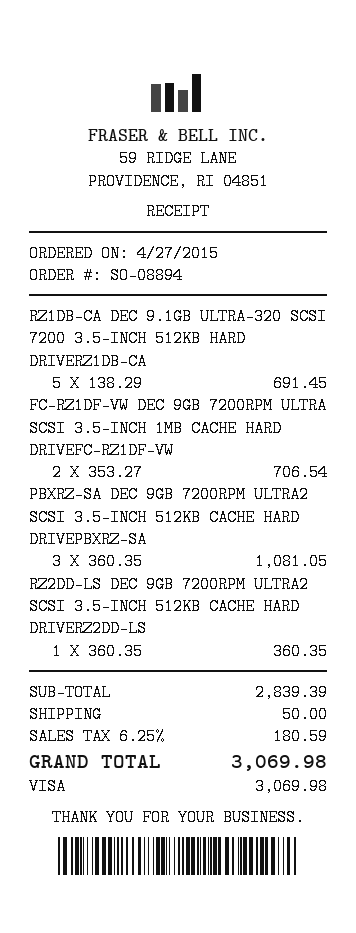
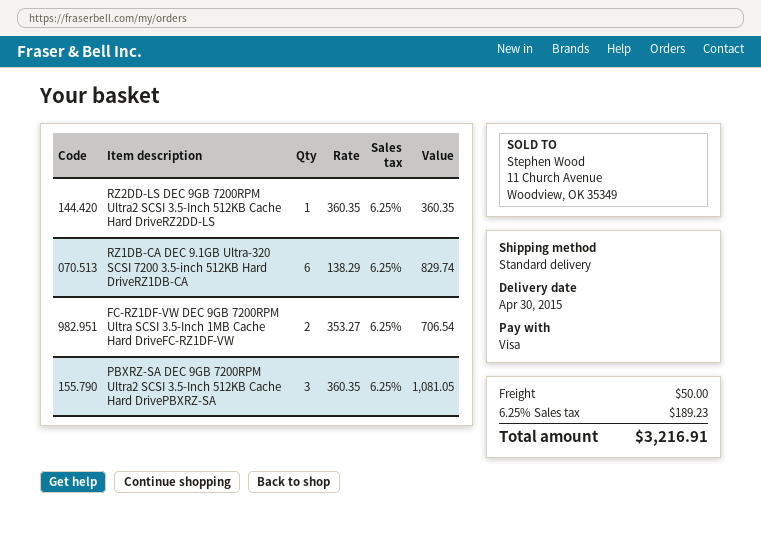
RZ1DB-CA DEC 9.1GB ULTRA-320 SCSI 7200 3.5-INCH 512KB HARD DRIVERZ1DB-CA: 5 x 138.29 = 691.45 -> 6 x 138.29 = 829.74
tax: 6.25% = 180.59 -> 6.25% = 189.23
total: 3069.98 -> 3216.91

